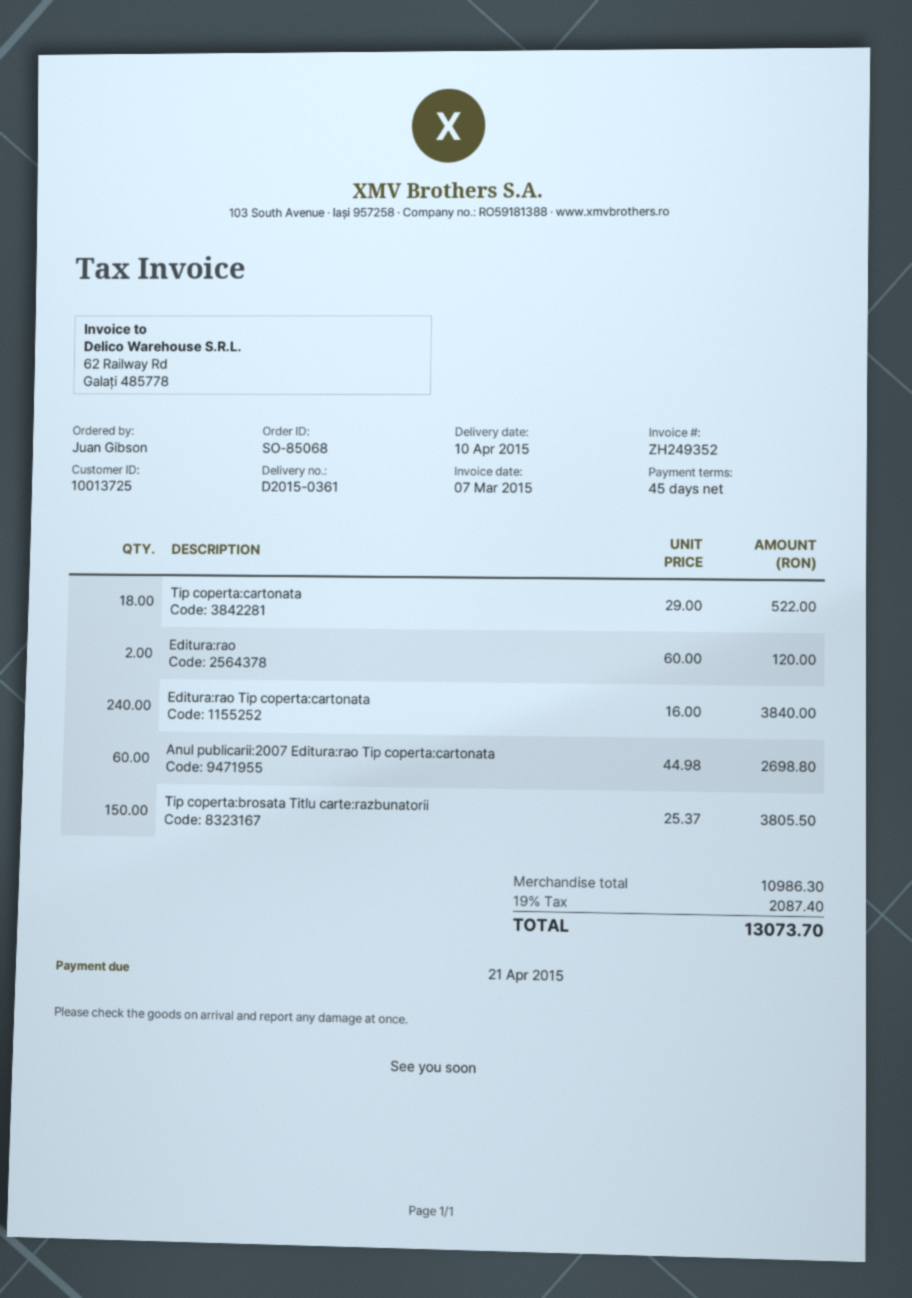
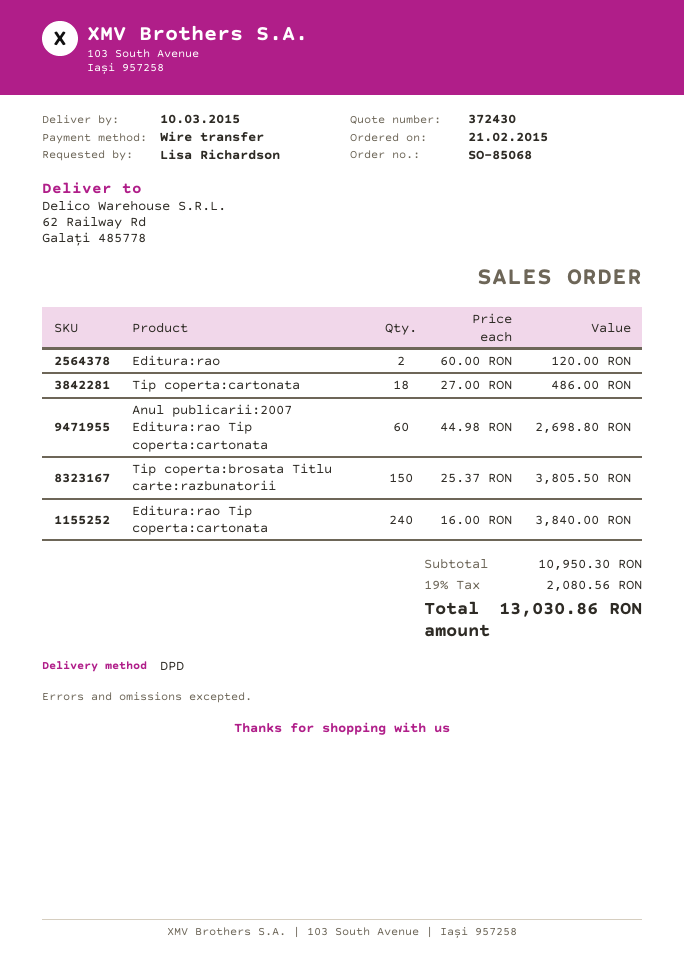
delivery date: 2015-04-10 -> 2015-03-10
ordered by: Juan Gibson -> Lisa Richardson
Tip coperta:cartonata: 18 x 29.00 = 522.00 -> 18 x 27.00 = 486.00
subtotal: 10986.30 -> 10950.30
tax: 19% = 2087.40 -> 19% = 2080.56
total: 13073.70 -> 13030.86

